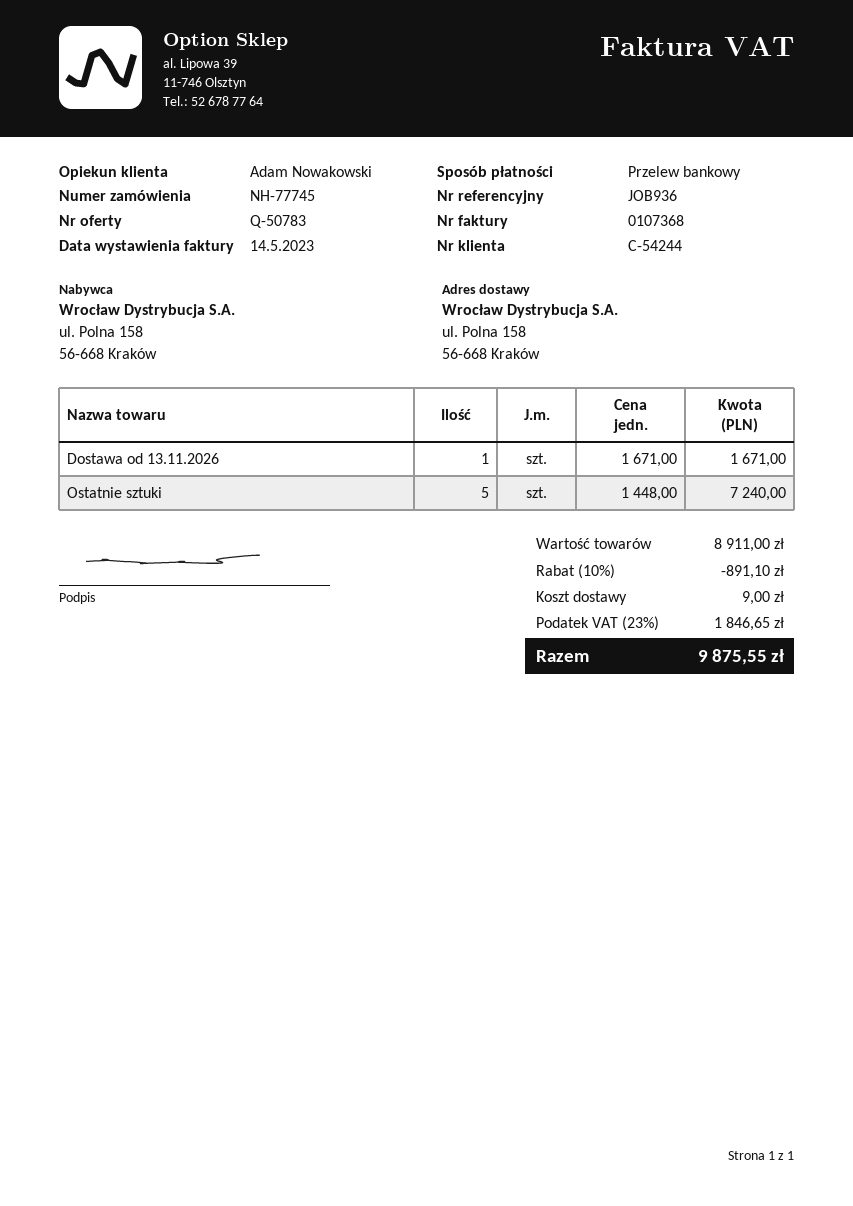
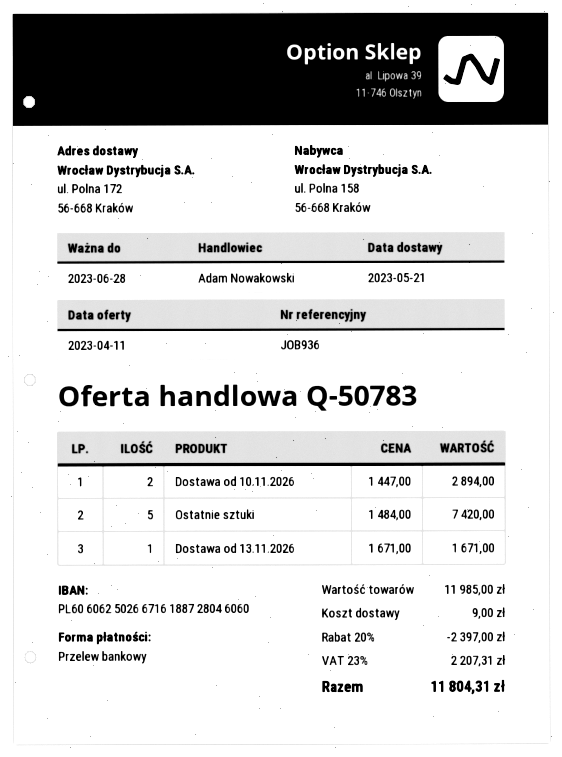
ship to: ul. Polna 158, 56-668 Kraków -> ul. Polna 172, 56-668 Kraków
Ostatnie sztuki: 5 x 1448.00 = 7240.00 -> 5 x 1484.00 = 7420.00
Dostawa od 10.11.2026: none -> 2 x 1447.00 = 2894.00
subtotal: 8911.00 -> 11985.00
discount: 10% = 891.10 -> 20% = 2397.00
tax: 23% = 1846.65 -> 23% = 2207.31
total: 9875.55 -> 11804.31

